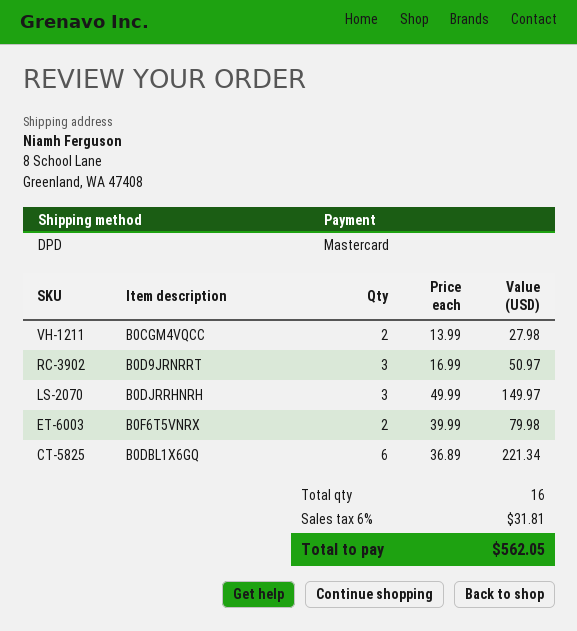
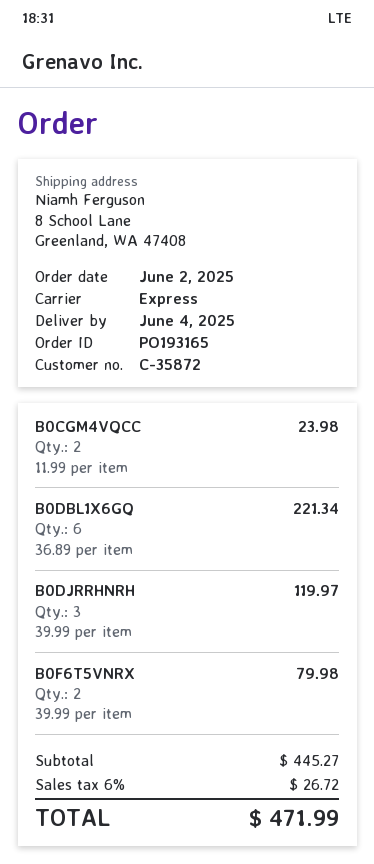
shipping method: DPD -> express
B0CGM4VQCC: 2 x 13.99 = 27.98 -> 2 x 11.99 = 23.98
B0D9JRNRRT: 3 x 16.99 = 50.97 -> none
B0DJRRHNRH: 3 x 49.99 = 149.97 -> 3 x 39.99 = 119.97
tax: 6% = 31.81 -> 6% = 26.72
total: 562.05 -> 471.99

